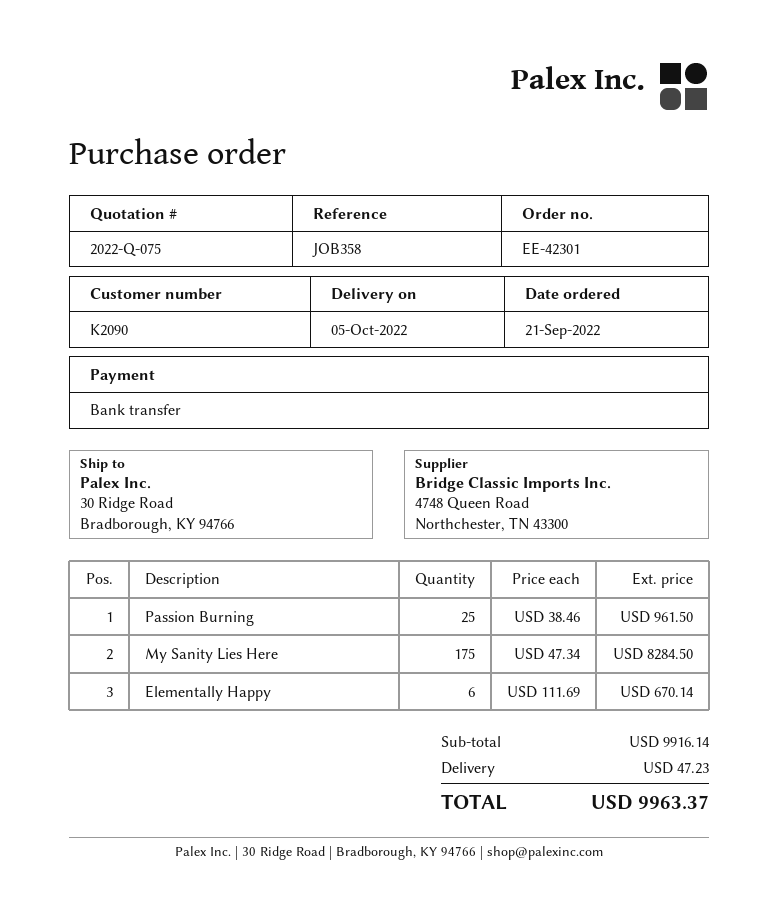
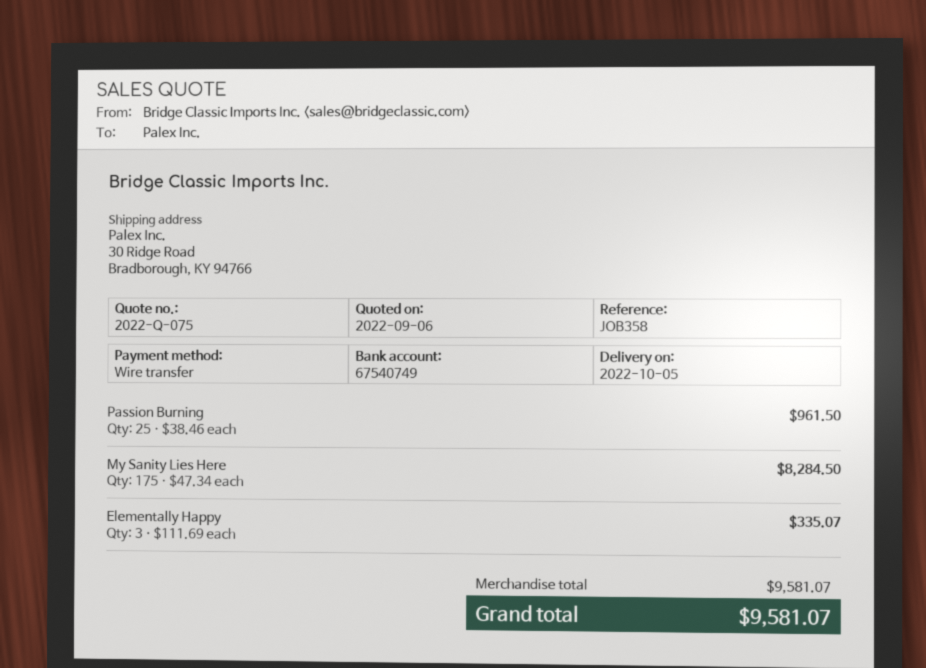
Elementally Happy: 6 x 111.69 = 670.14 -> 3 x 111.69 = 335.07
subtotal: 9916.14 -> 9581.07
shipping: 47.23 -> none
total: 9963.37 -> 9581.07

